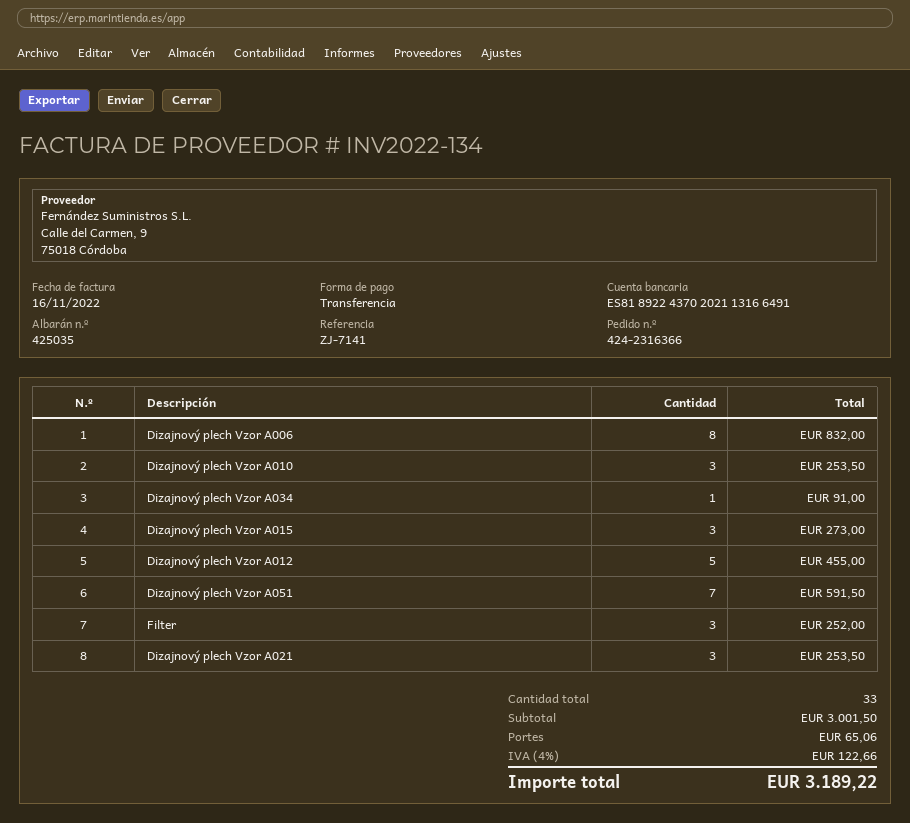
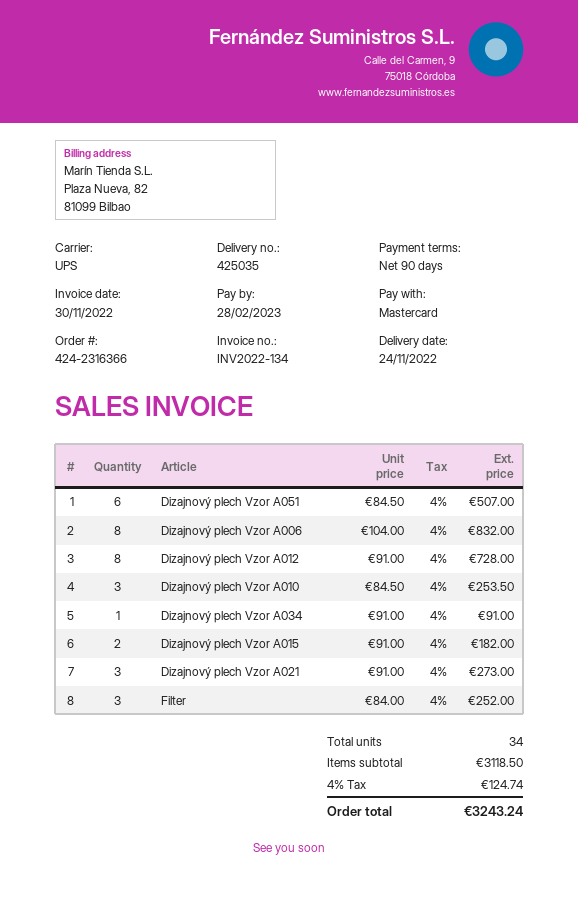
invoice date: 2022-11-16 -> 2022-11-30
payment method: bank transfer -> Mastercard
Dizajnový plech Vzor A015: 3 for 273.00 -> 2 for 182.00
Dizajnový plech Vzor A012: 5 for 455.00 -> 8 for 728.00
Dizajnový plech Vzor A051: 7 for 591.50 -> 6 for 507.00
Dizajnový plech Vzor A021: 3 for 253.50 -> 3 for 273.00
total quantity: 33 -> 34
subtotal: 3001.50 -> 3118.50
shipping: 65.06 -> none
tax: 4% = 122.66 -> 4% = 124.74
total: 3189.22 -> 3243.24

